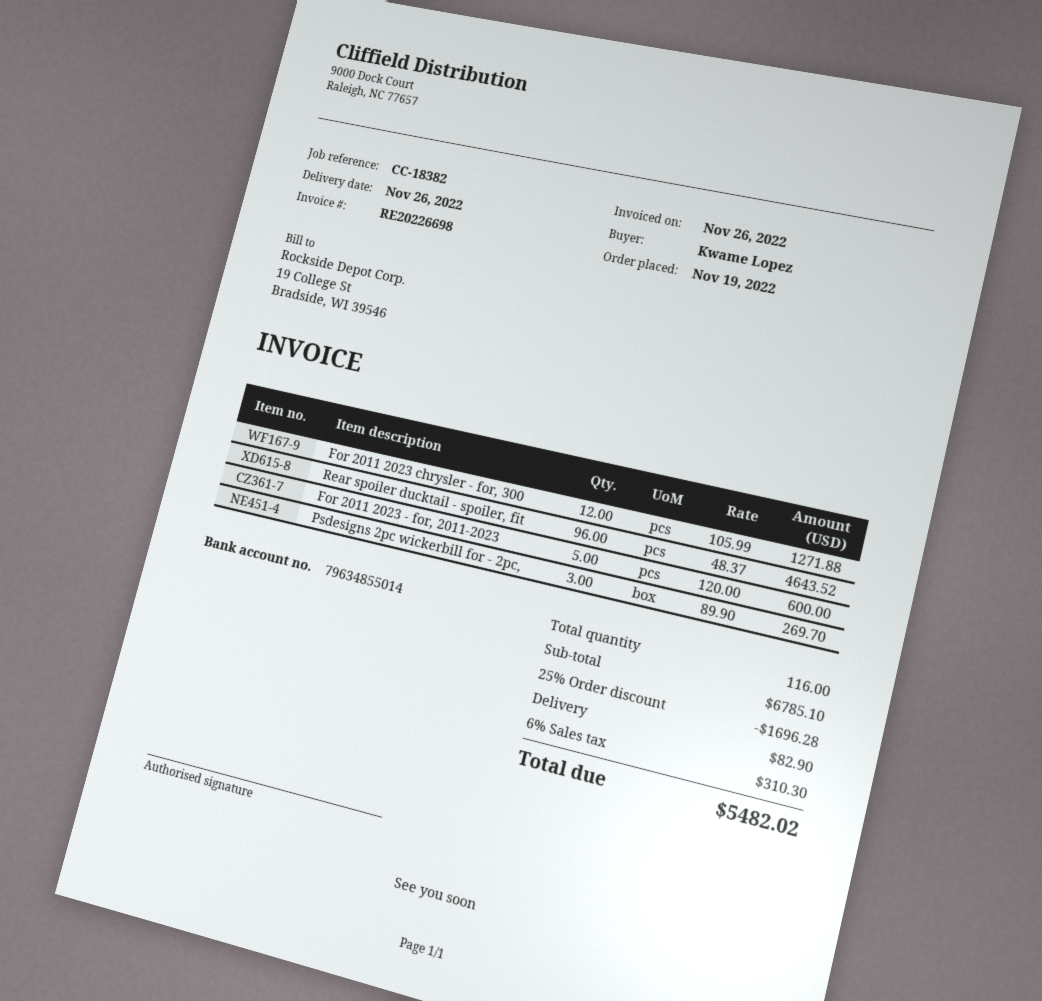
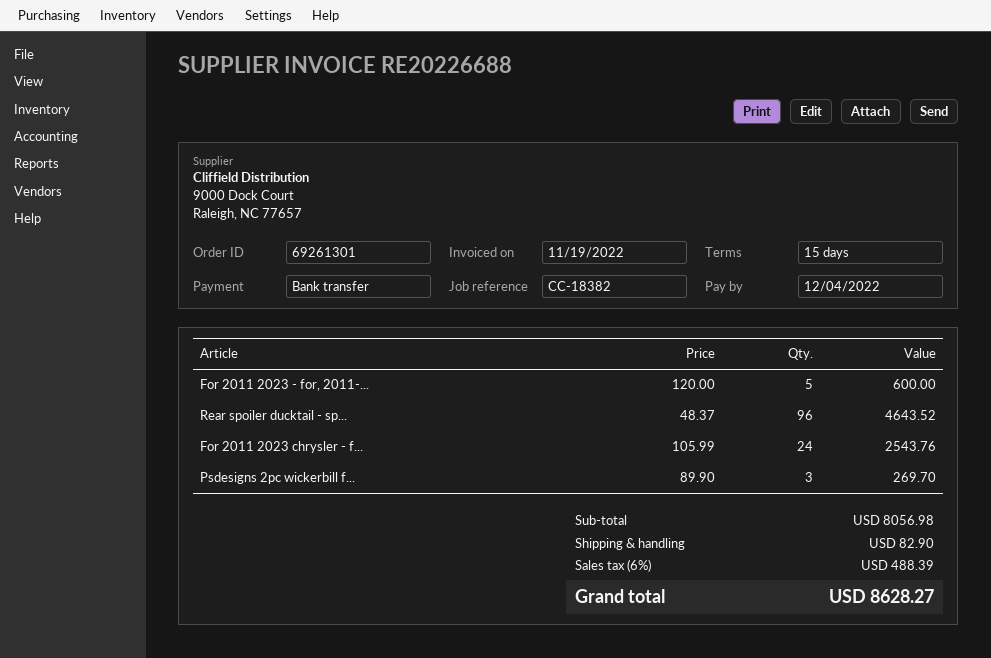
invoice number: RE20226698 -> RE20226688
invoice date: 2022-11-26 -> 2022-11-19
For 2011 2023 chrysler - for, 300: 12 x 105.99 = 1271.88 -> 24 x 105.99 = 2543.76
subtotal: 6785.10 -> 8056.98
discount: 25% = 1696.28 -> none
tax: 6% = 310.30 -> 6% = 488.39
total: 5482.02 -> 8628.27

